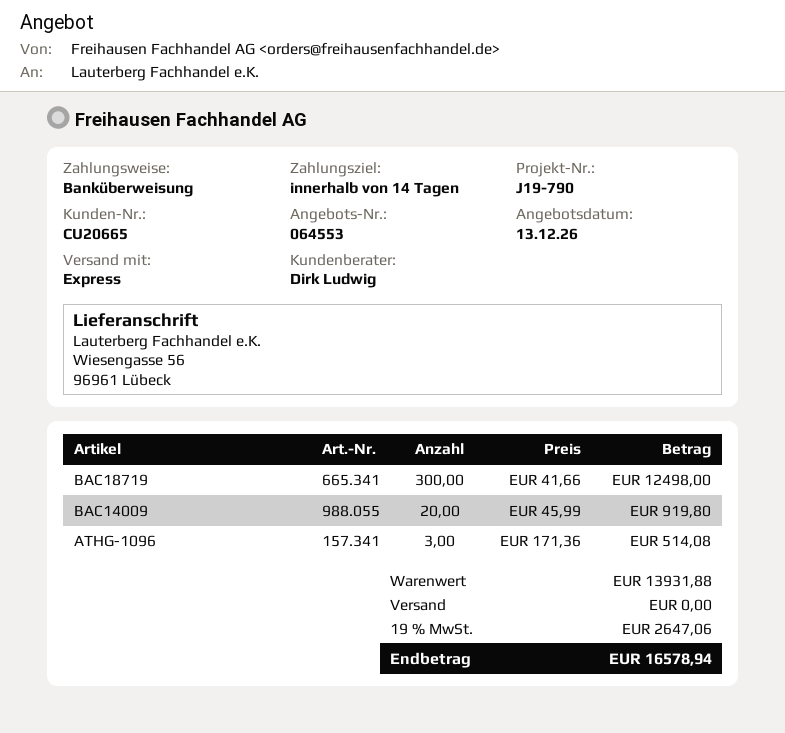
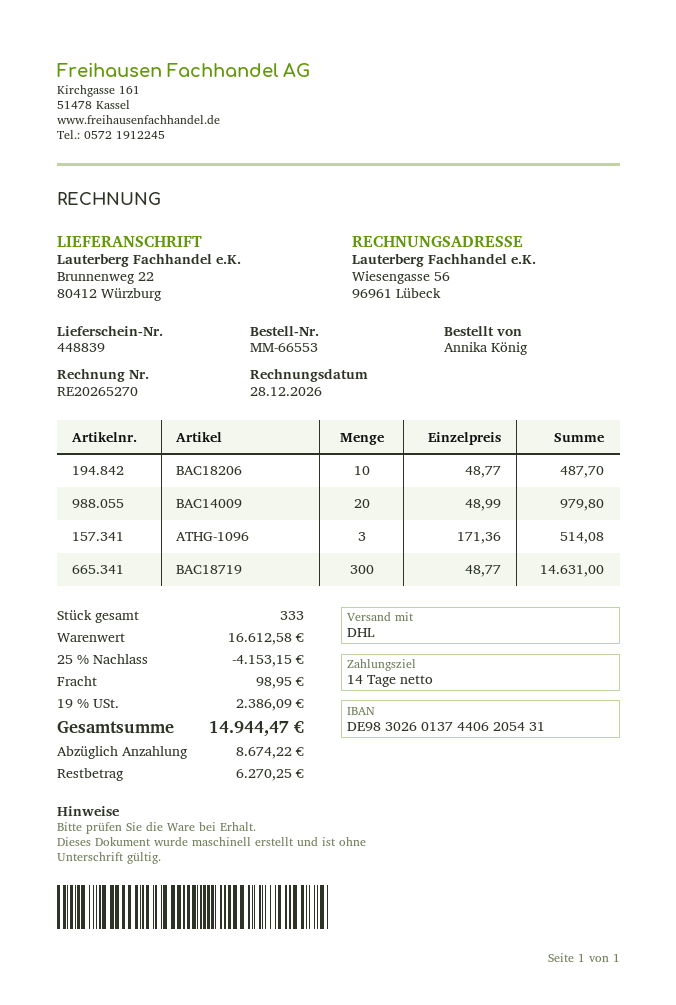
shipping method: express -> DHL
ship to: Wiesengasse 56, 96961 Lübeck -> Brunnenweg 22, 80412 Würzburg
BAC18719: 300 x 41.66 = 12498.00 -> 300 x 48.77 = 14631.00
BAC14009: 20 x 45.99 = 919.80 -> 20 x 48.99 = 979.80
BAC18206: none -> 10 x 48.77 = 487.70
subtotal: 13931.88 -> 16612.58
discount: none -> 25% = 4153.15
shipping: 0.00 -> 98.95
tax: 19% = 2647.06 -> 19% = 2386.09
total: 16578.94 -> 14944.47

